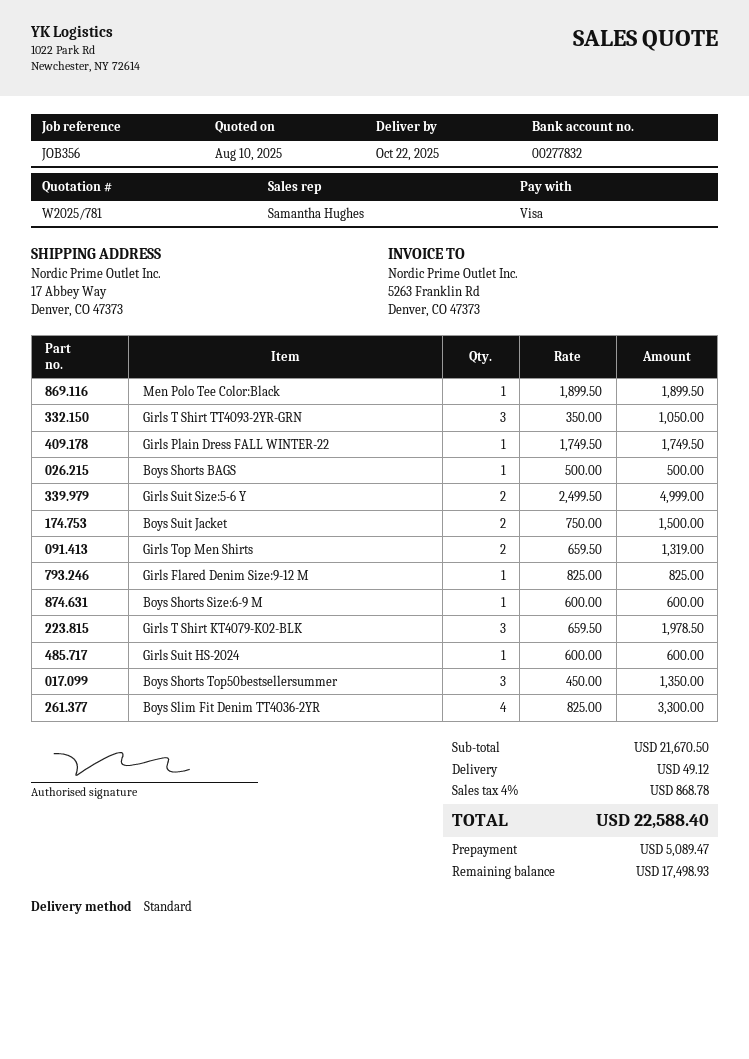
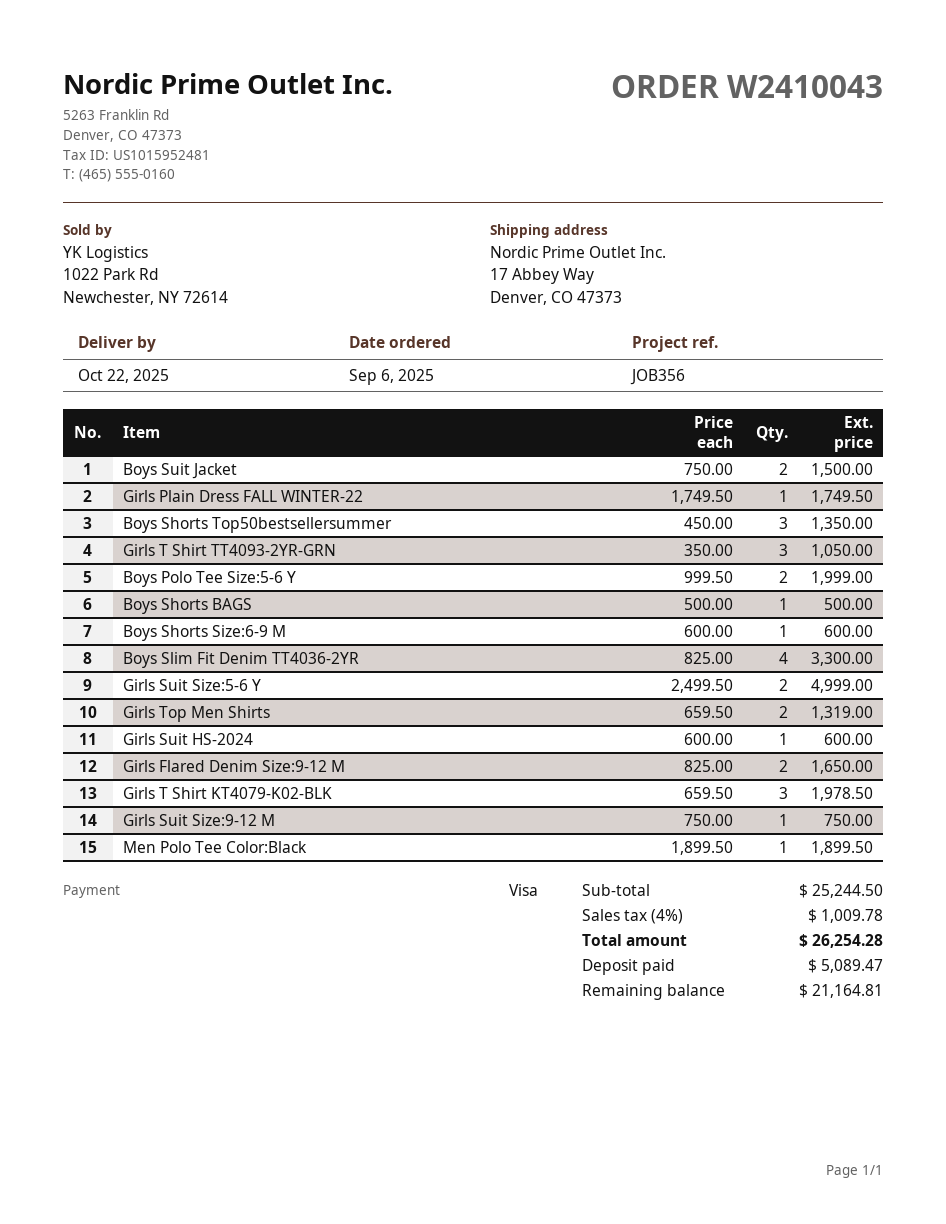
Girls Flared Denim Size:9-12 M: 1 x 825.00 = 825.00 -> 2 x 825.00 = 1650.00
Boys Polo Tee Size:5-6 Y: none -> 2 x 999.50 = 1999.00
Girls Suit Size:9-12 M: none -> 1 x 750.00 = 750.00
subtotal: 21670.50 -> 25244.50
shipping: 49.12 -> none
tax: 4% = 868.78 -> 4% = 1009.78
total: 22588.40 -> 26254.28
balance: 17498.93 -> 21164.81

